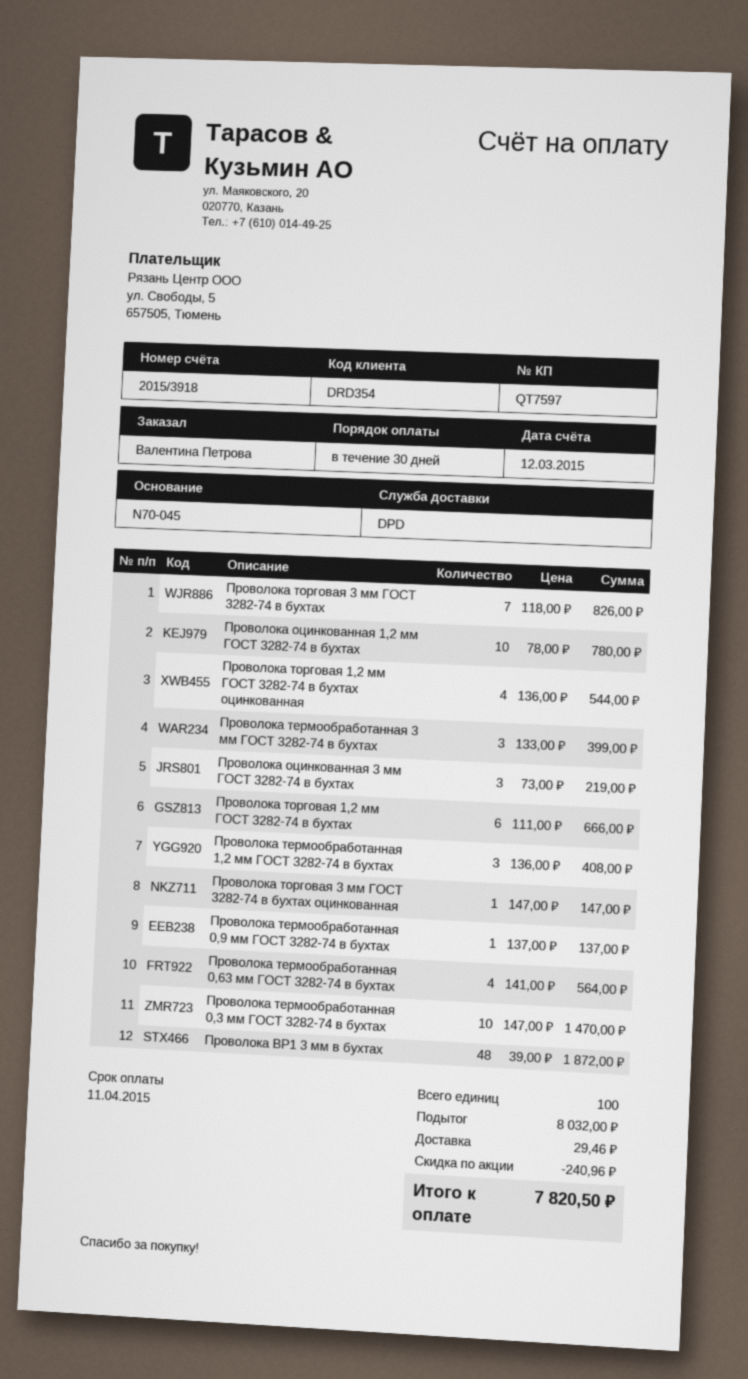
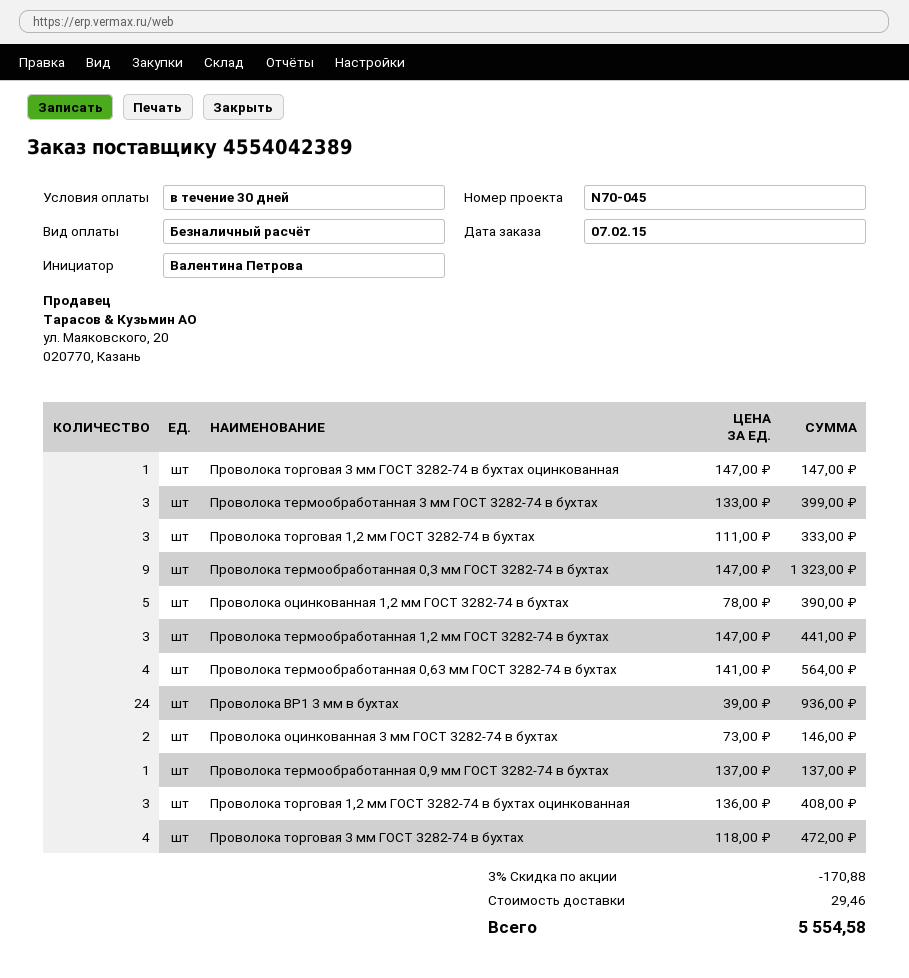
Проволока торговая 3 мм ГОСТ 3282-74 в бухтах: 7 x 118.00 = 826.00 -> 4 x 118.00 = 472.00
Проволока оцинкованная 1,2 мм ГОСТ 3282-74 в бухтах: 10 x 78.00 = 780.00 -> 5 x 78.00 = 390.00
Проволока торговая 1,2 мм ГОСТ 3282-74 в бухтах оцинкованная: 4 x 136.00 = 544.00 -> 3 x 136.00 = 408.00
Проволока оцинкованная 3 мм ГОСТ 3282-74 в бухтах: 3 x 73.00 = 219.00 -> 2 x 73.00 = 146.00
Проволока торговая 1,2 мм ГОСТ 3282-74 в бухтах: 6 x 111.00 = 666.00 -> 3 x 111.00 = 333.00
Проволока термообработанная 1,2 мм ГОСТ 3282-74 в бухтах: 3 x 136.00 = 408.00 -> 3 x 147.00 = 441.00
Проволока термообработанная 0,3 мм ГОСТ 3282-74 в бухтах: 10 x 147.00 = 1470.00 -> 9 x 147.00 = 1323.00
Проволока ВР1 3 мм в бухтах: 48 x 39.00 = 1872.00 -> 24 x 39.00 = 936.00
discount: 240.96 -> 170.88
total: 7820.50 -> 5554.58

